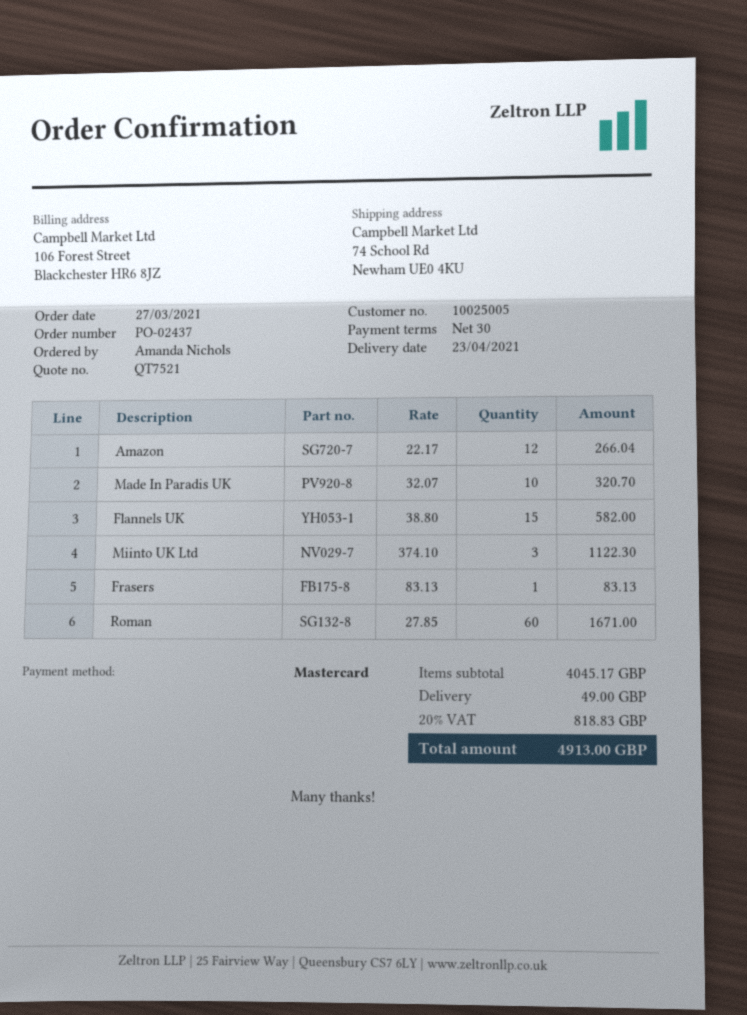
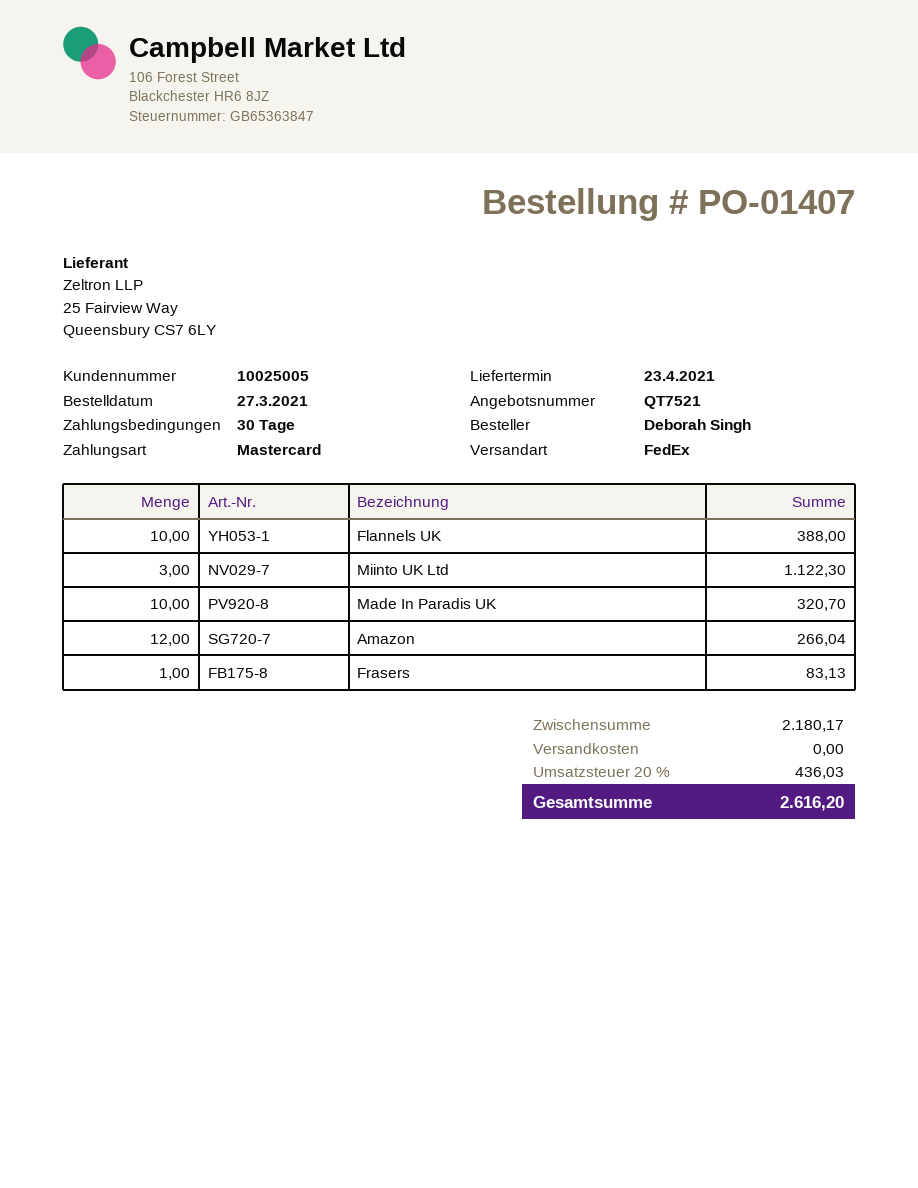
order number: PO-02437 -> PO-01407
ordered by: Amanda Nichols -> Deborah Singh
Flannels UK: 15 for 582.00 -> 10 for 388.00
Roman: 60 for 1671.00 -> none
subtotal: 4045.17 -> 2180.17
shipping: 49.00 -> 0.00
tax: 20% = 818.83 -> 20% = 436.03
total: 4913.00 -> 2616.20

